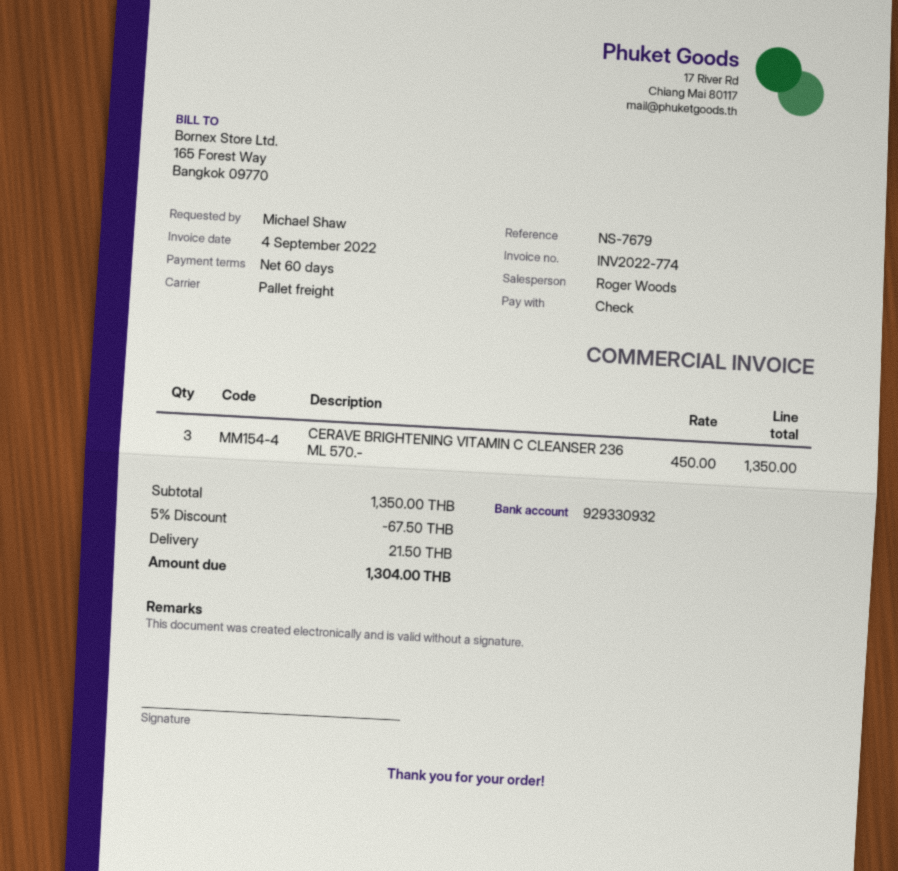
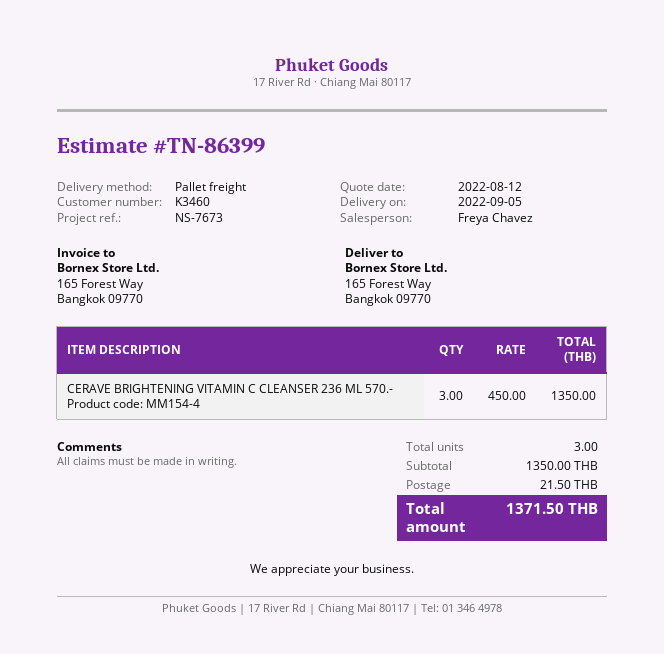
reference: NS-7679 -> NS-7673
sales rep: Roger Woods -> Freya Chavez
discount: 5% = 67.50 -> none
total: 1304.00 -> 1371.50

